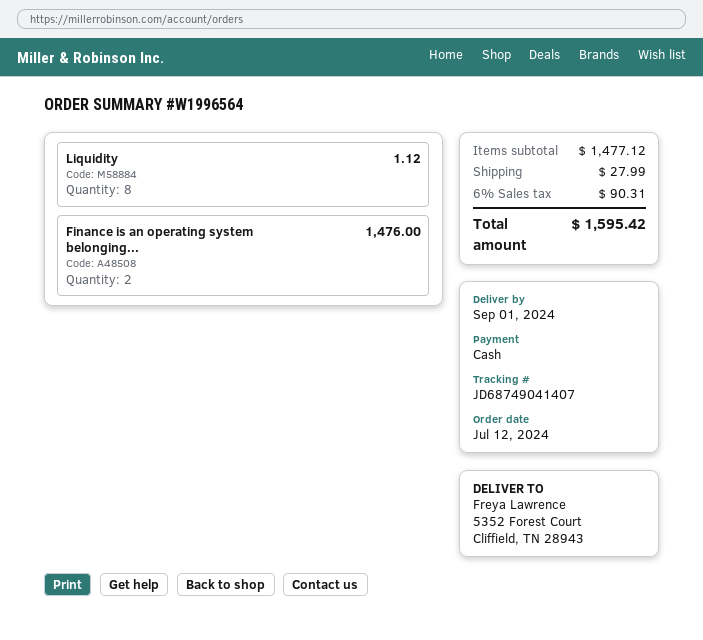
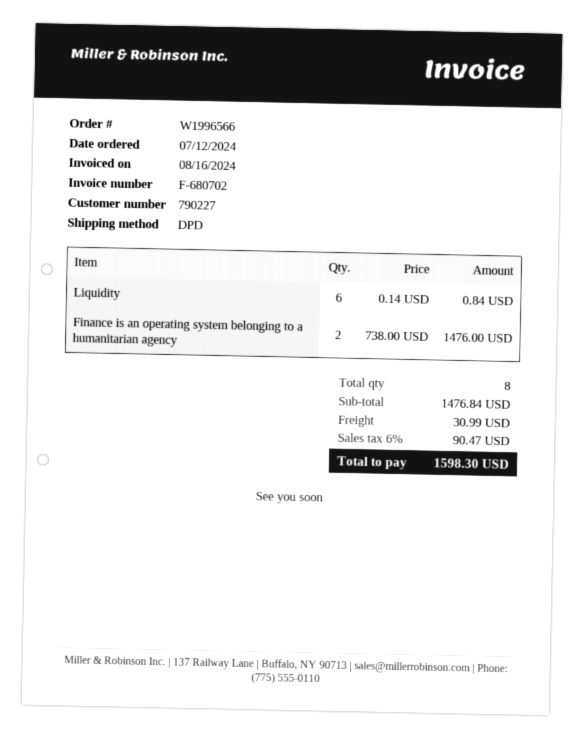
order number: W1996564 -> W1996566
Liquidity: 8 for 1.12 -> 6 for 0.84
subtotal: 1477.12 -> 1476.84
shipping: 27.99 -> 30.99
tax: 6% = 90.31 -> 6% = 90.47
total: 1595.42 -> 1598.30

